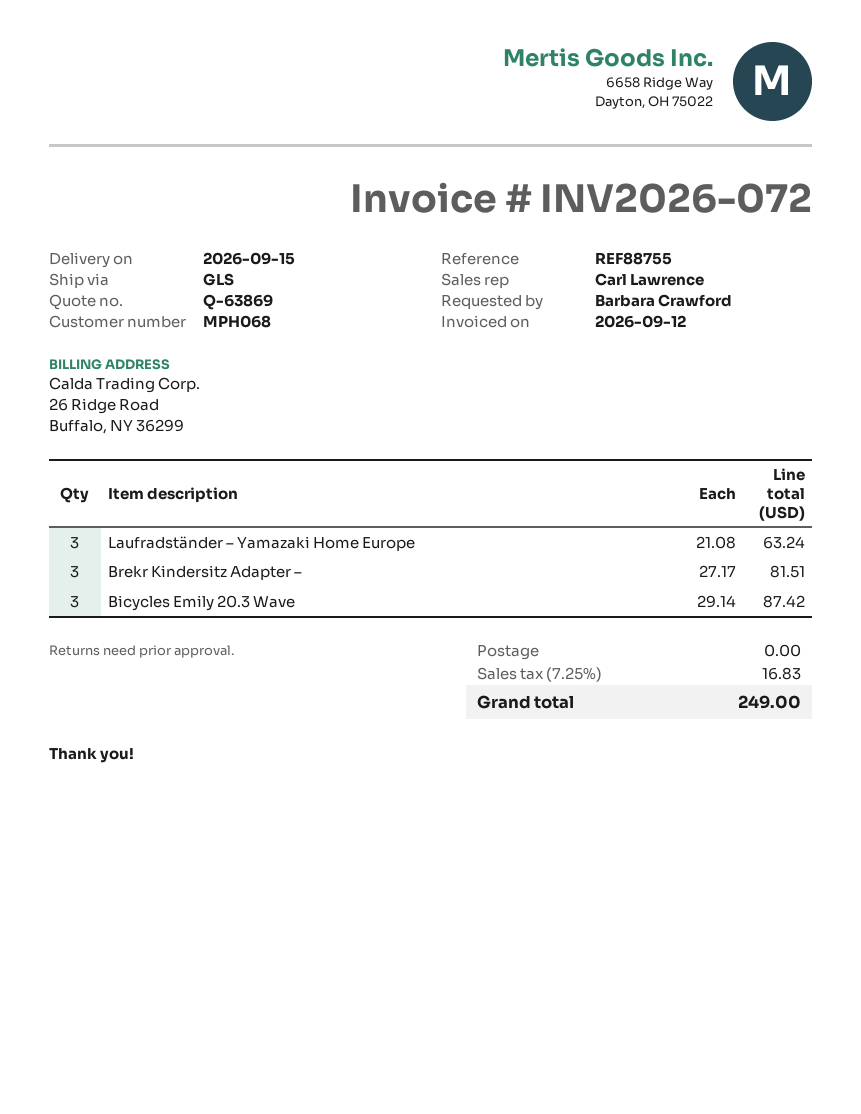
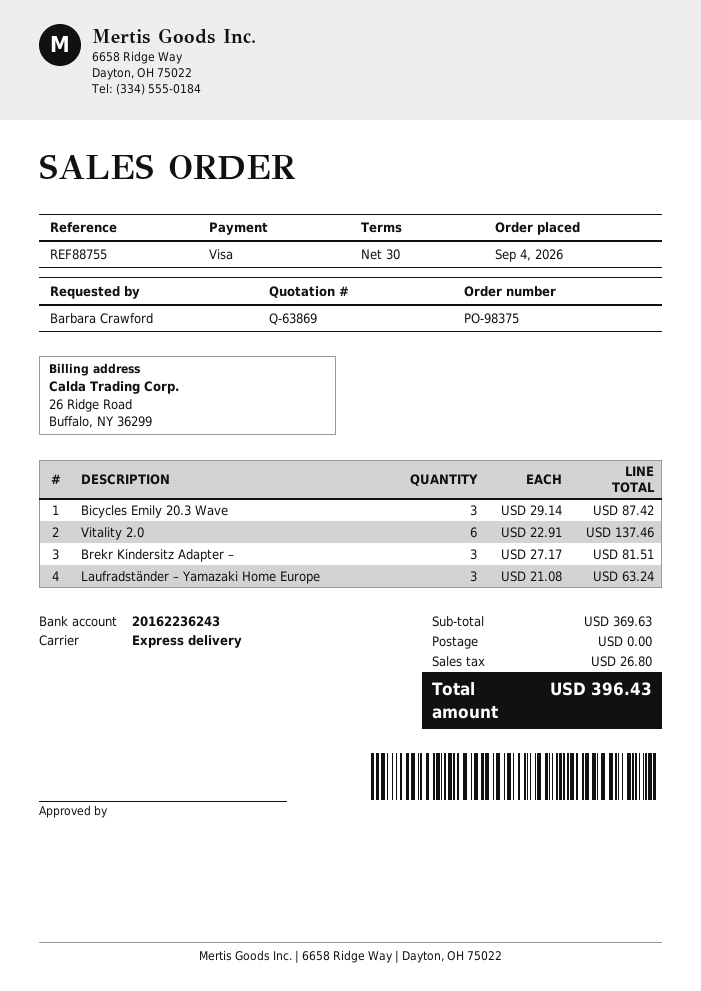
shipping method: GLS -> express
Vitality 2.0: none -> 6 x 22.91 = 137.46
tax: 16.83 -> 26.80
total: 249.00 -> 396.43

